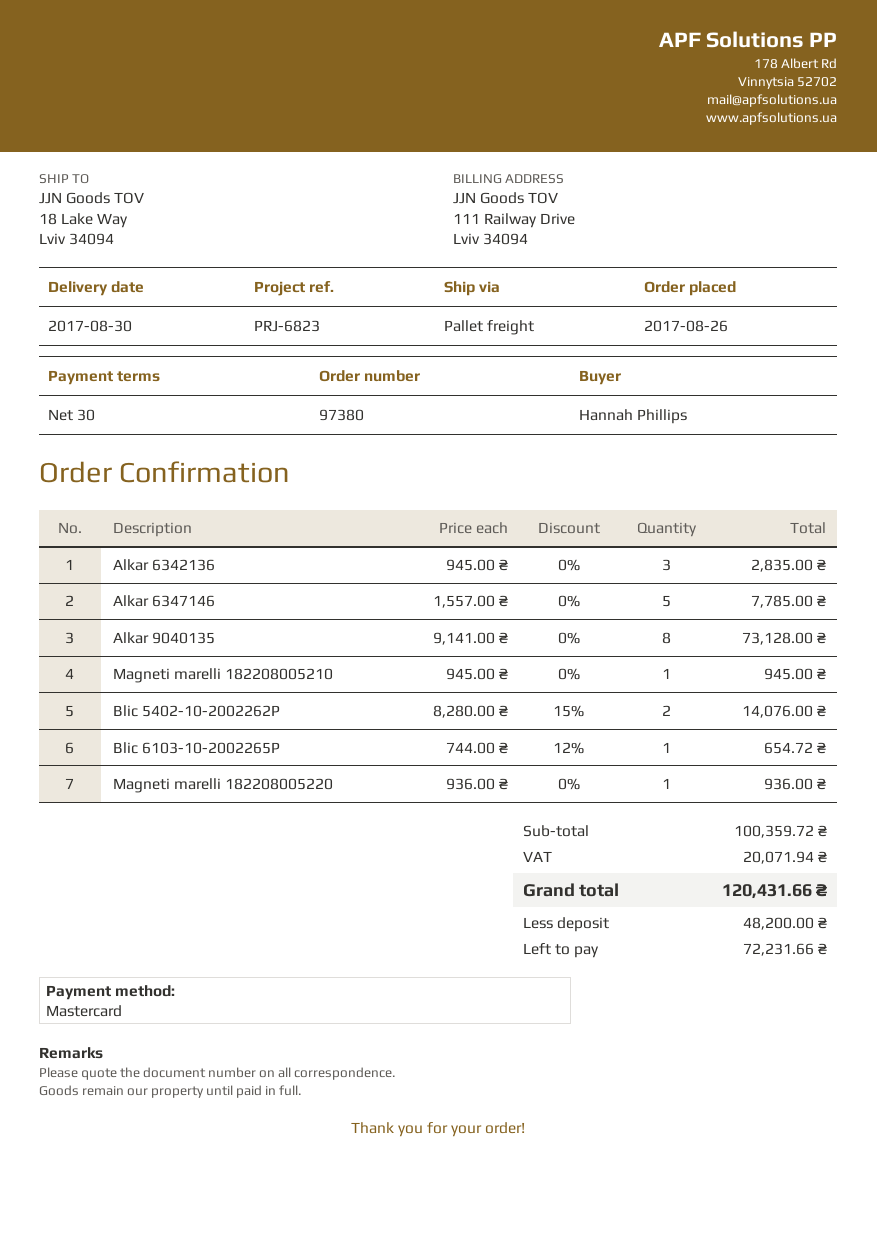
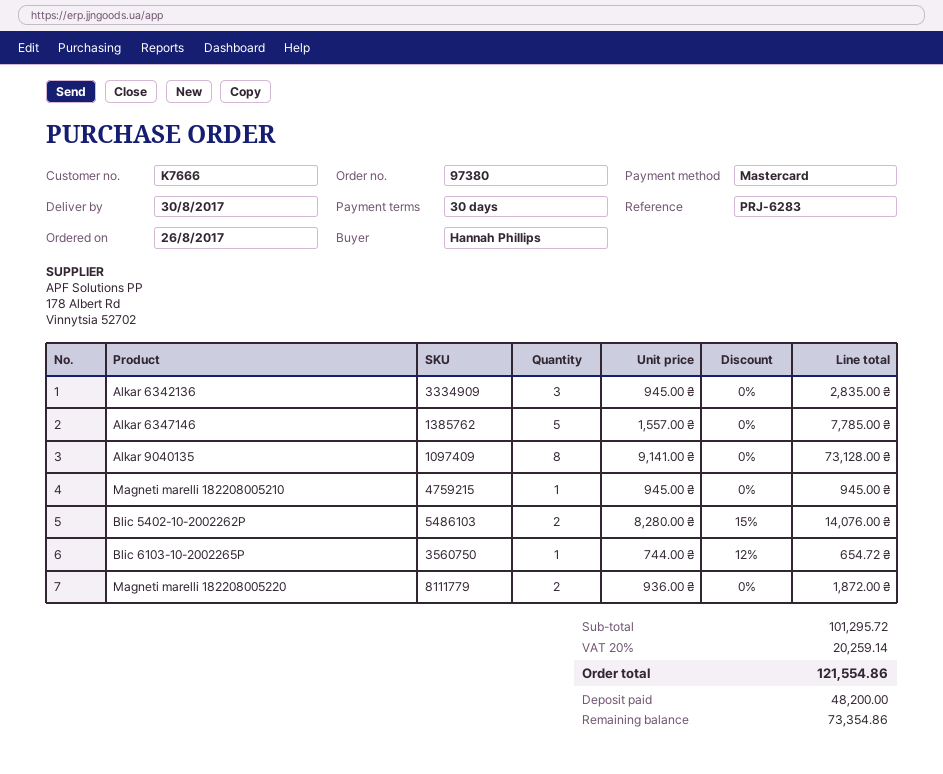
reference: PRJ-6823 -> PRJ-6283
Magneti marelli 182208005220: 1 x 936.00 = 936.00 -> 2 x 936.00 = 1872.00
subtotal: 100359.72 -> 101295.72
tax: 20071.94 -> 20259.14
total: 120431.66 -> 121554.86
balance: 72231.66 -> 73354.86

